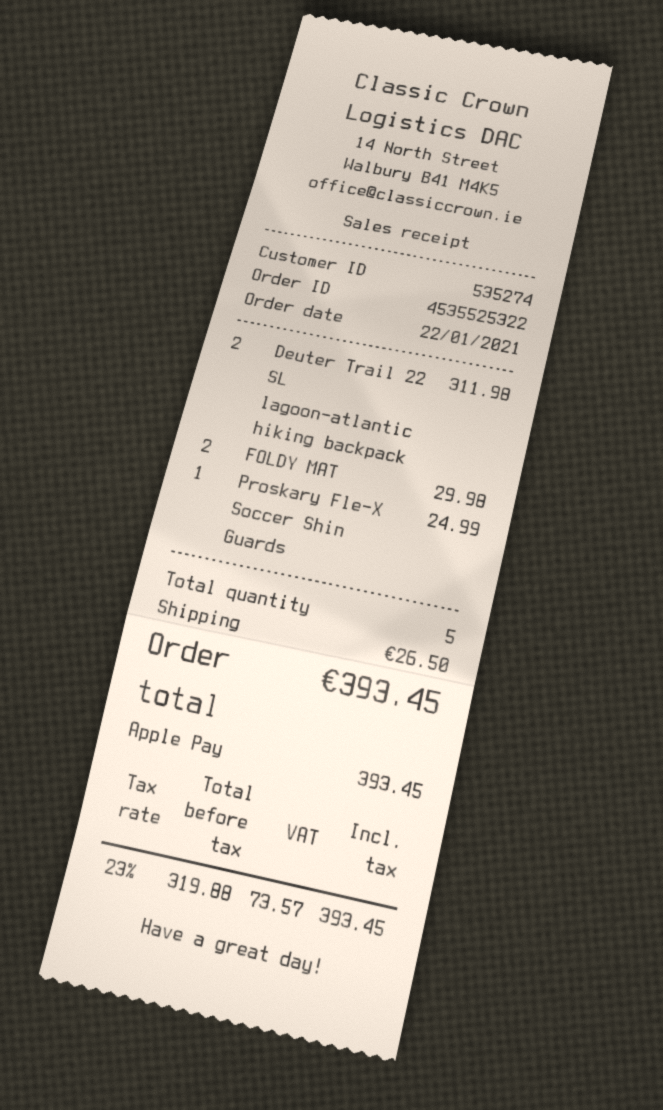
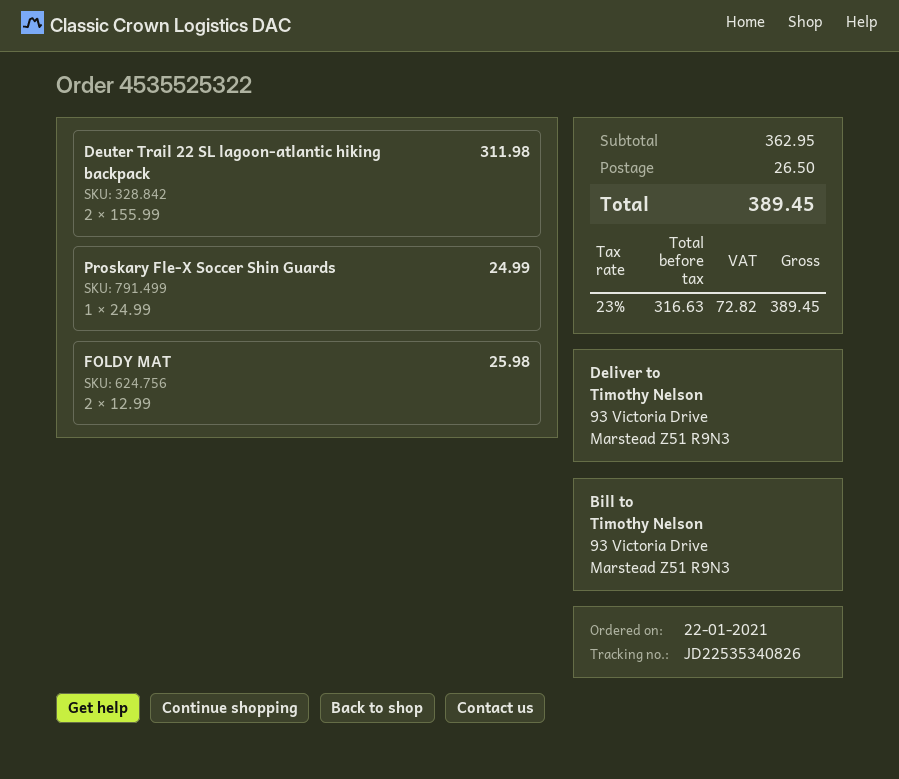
FOLDY MAT: 2 for 29.98 -> 2 for 25.98
net: 319.88 -> 316.63
tax: 23% = 73.57 -> 23% = 72.82
total: 393.45 -> 389.45

